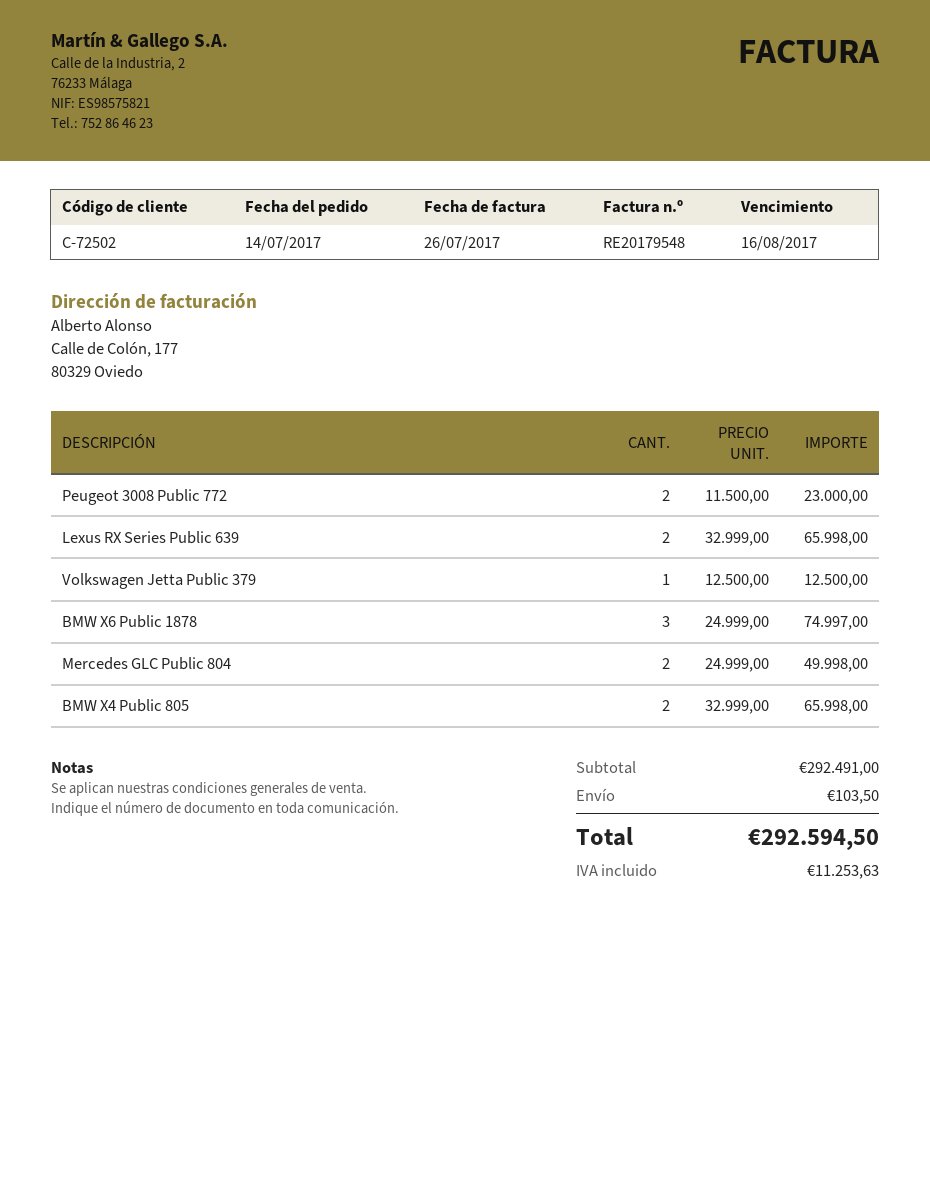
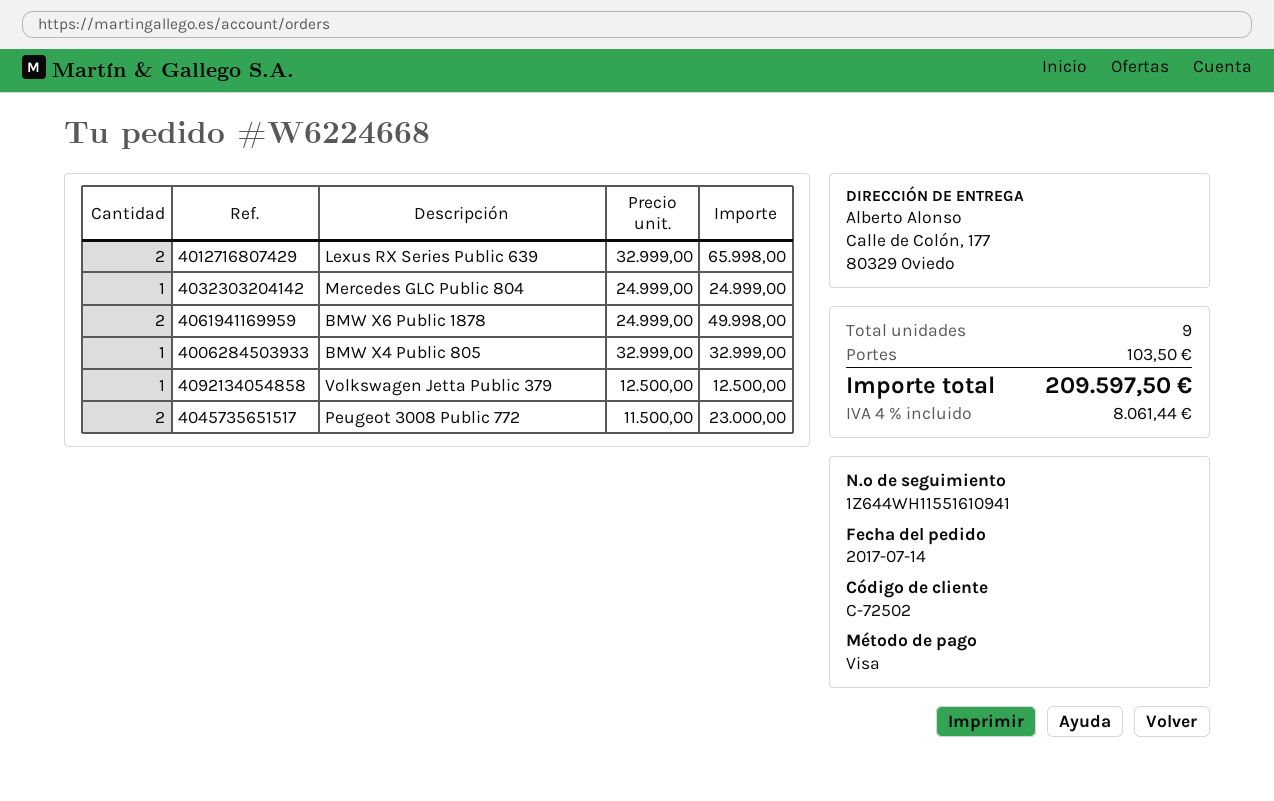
BMW X6 Public 1878: 3 x 24999.00 = 74997.00 -> 2 x 24999.00 = 49998.00
Mercedes GLC Public 804: 2 x 24999.00 = 49998.00 -> 1 x 24999.00 = 24999.00
BMW X4 Public 805: 2 x 32999.00 = 65998.00 -> 1 x 32999.00 = 32999.00
tax: 11253.63 -> 8061.44
total: 292594.50 -> 209597.50

